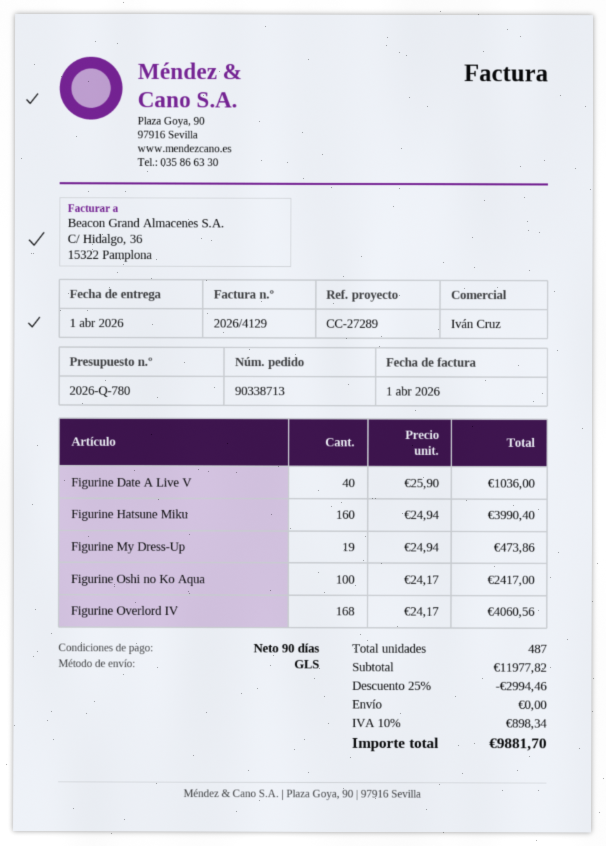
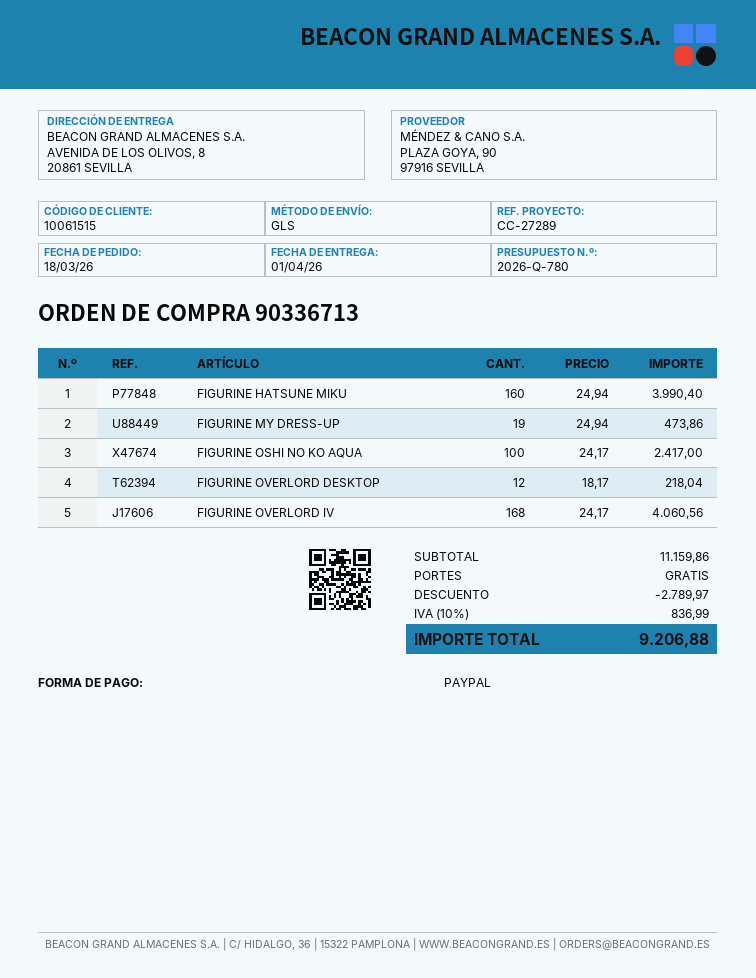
order number: 90338713 -> 90336713
Figurine Date A Live V: 40 x 25.90 = 1036.00 -> none
FIGURINE OVERLORD DESKTOP: none -> 12 x 18.17 = 218.04
subtotal: 11977.82 -> 11159.86
discount: 2994.46 -> 2789.97
tax: 10% = 898.34 -> 10% = 836.99
total: 9881.70 -> 9206.88

